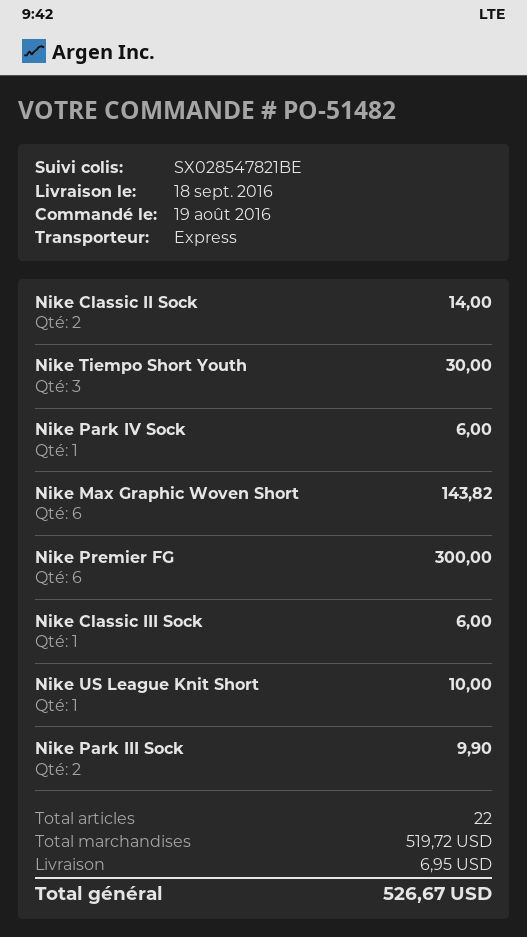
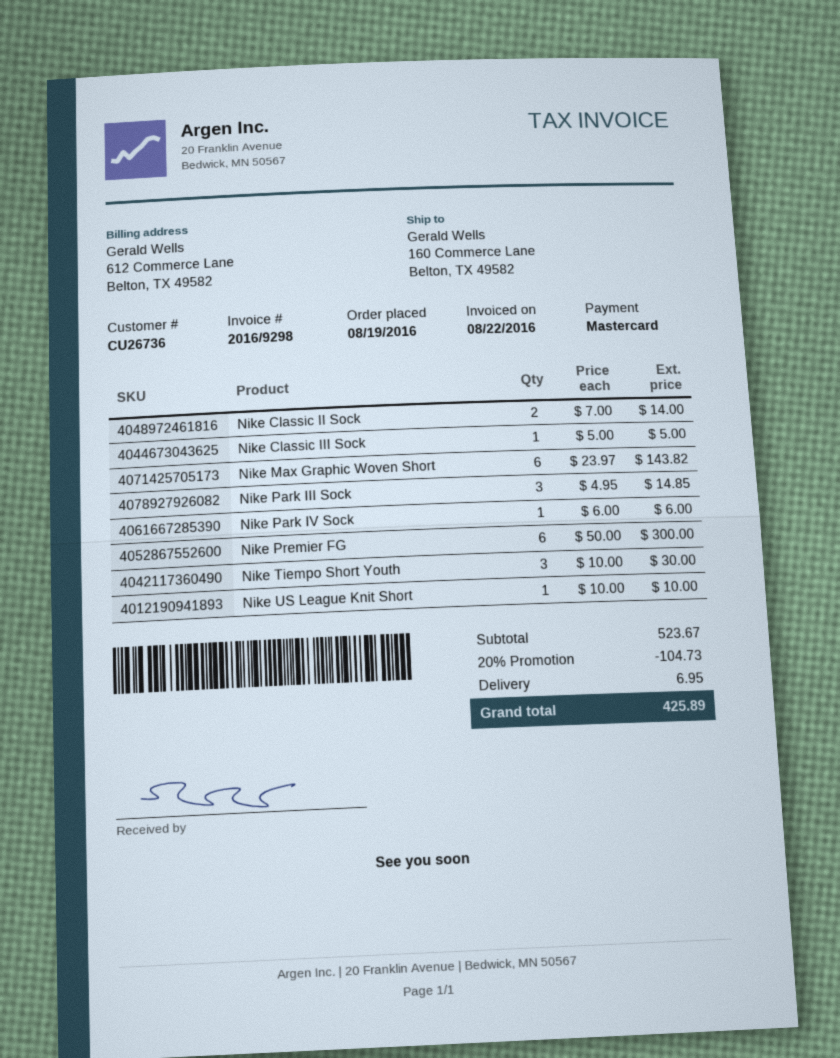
Nike Classic III Sock: 1 for 6.00 -> 1 for 5.00
Nike Park III Sock: 2 for 9.90 -> 3 for 14.85
subtotal: 519.72 -> 523.67
discount: none -> 20% = 104.73
total: 526.67 -> 425.89

